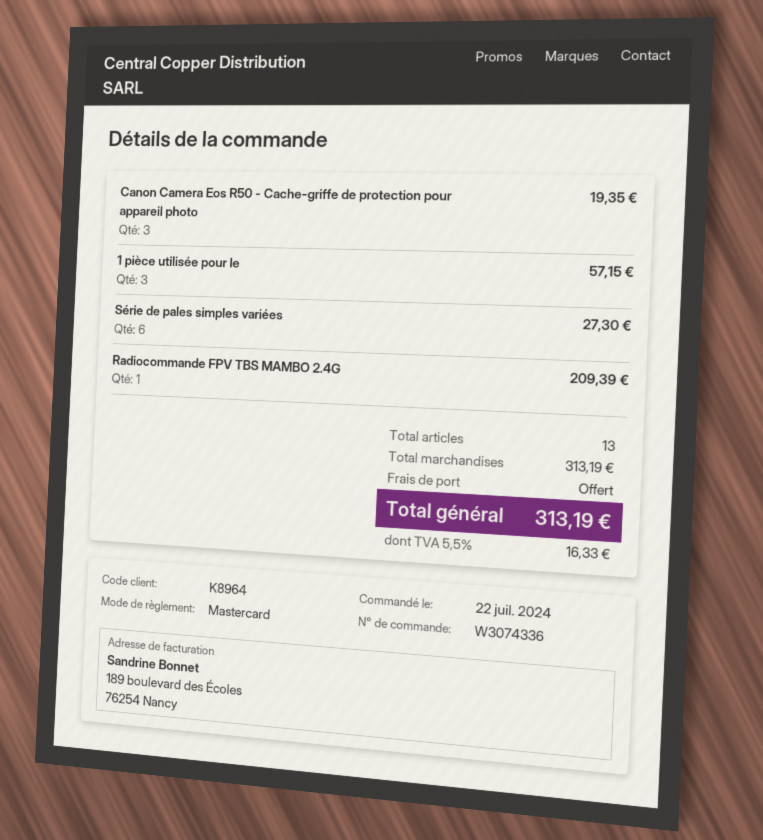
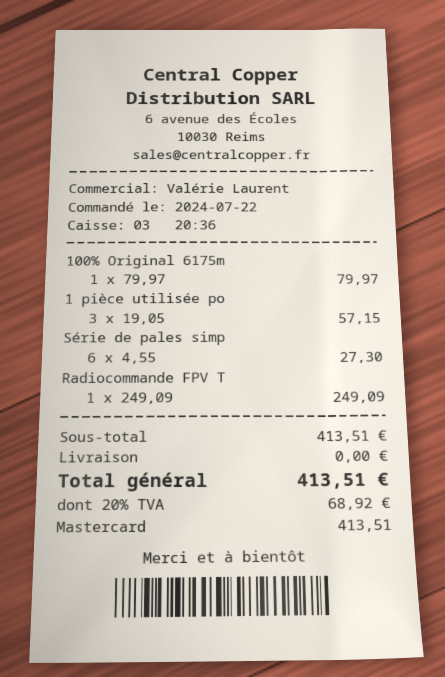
Canon Camera Eos R50 - Cache-griffe de protection pour appareil photo: 3 for 19.35 -> none
Radiocommande FPV TBS MAMBO 2.4G: 1 for 209.39 -> 1 for 249.09
100% Original 6175m: none -> 1 for 79.97
subtotal: 313.19 -> 413.51
tax: 5.5% = 16.33 -> 20% = 68.92
total: 313.19 -> 413.51

